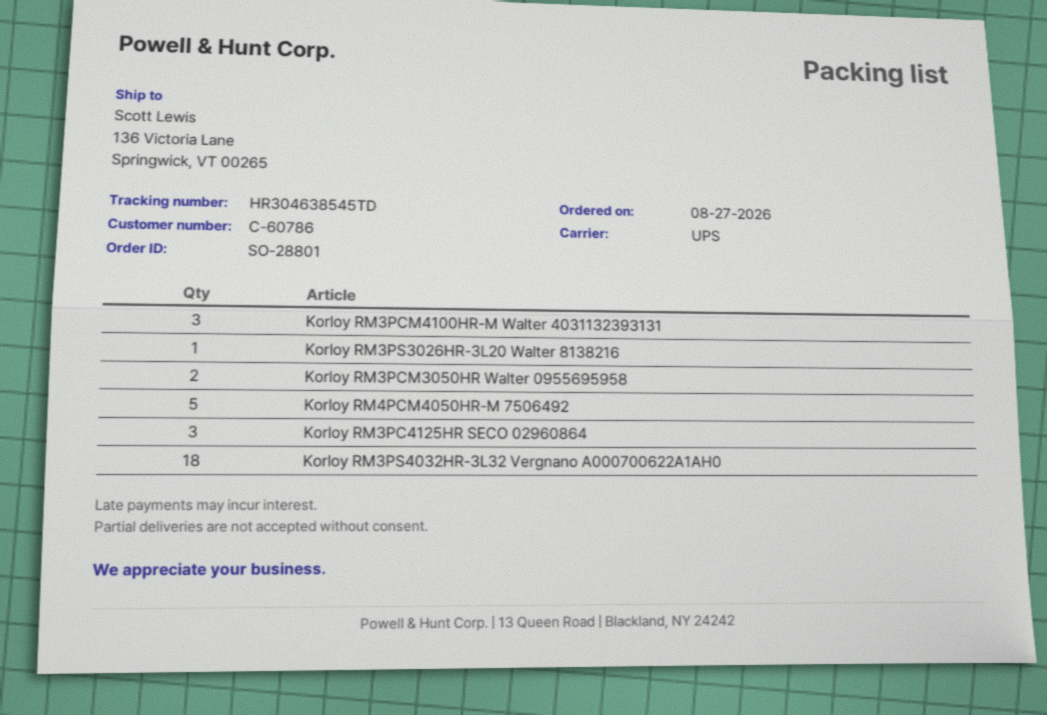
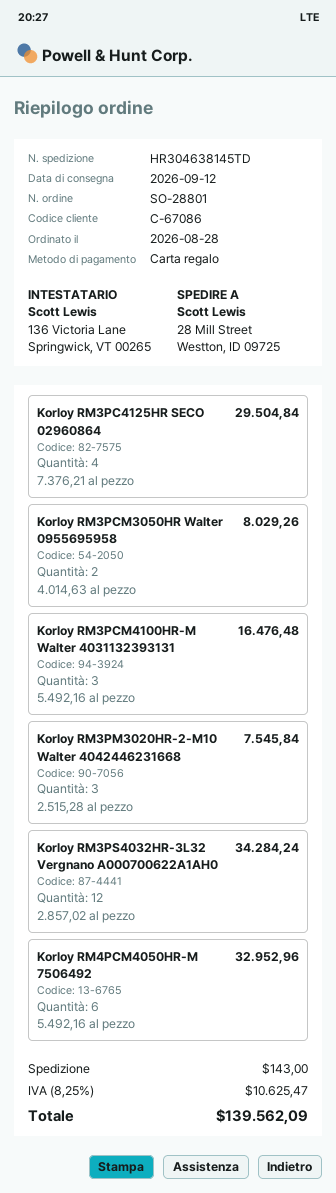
order date: 2026-08-27 -> 2026-08-28
customer number: C-60786 -> C-67086
tracking number: HR304638545TD -> HR304638145TD
ship to: 136 Victoria Lane, Springwick, VT 00265 -> 28 Mill Street, Westton, ID 09725
Korloy RM3PS3026HR-3L20 Walter 8138216: 1 -> none
Korloy RM4PCM4050HR-M 7506492: 5 -> 6
Korloy RM3PC4125HR SECO 02960864: 3 -> 4
Korloy RM3PS4032HR-3L32 Vergnano A000700622A1AH0: 18 -> 12
Korloy RM3PM3020HR-2-M10 Walter 4042446231668: none -> 3

